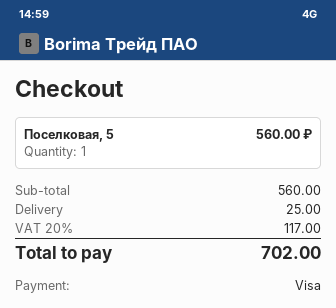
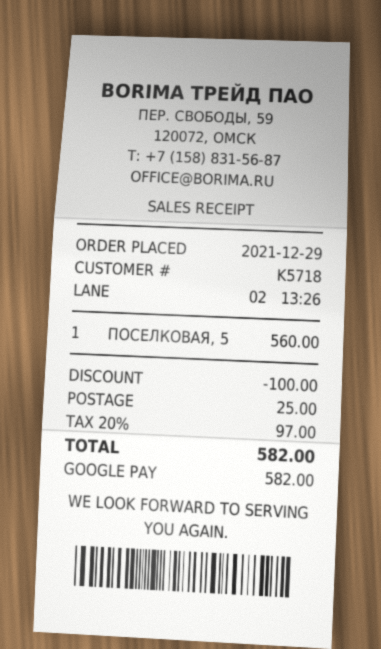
payment method: Visa -> Google Pay
discount: none -> 100.00
tax: 20% = 117.00 -> 20% = 97.00
total: 702.00 -> 582.00

